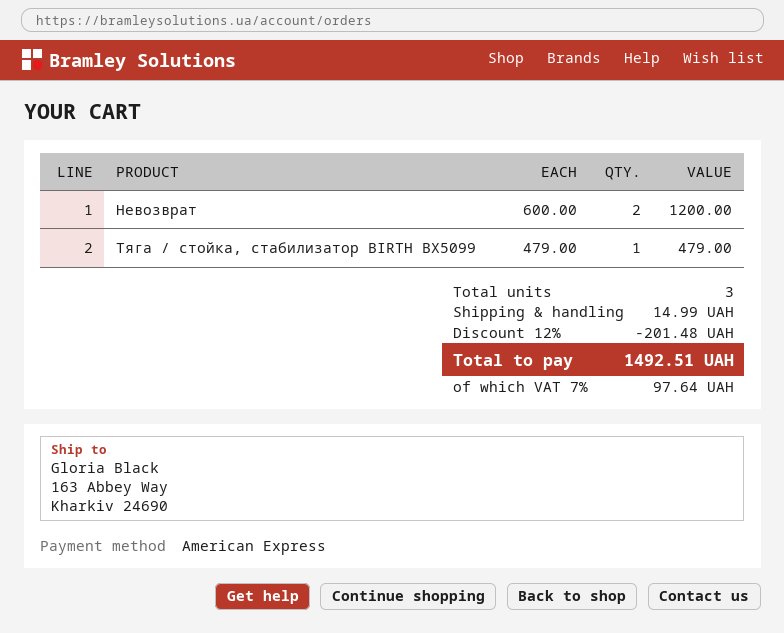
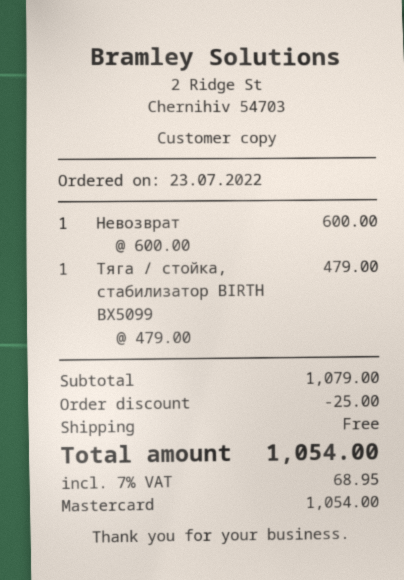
payment method: American Express -> Mastercard
Невозврат: 2 x 600.00 = 1200.00 -> 1 x 600.00 = 600.00
discount: 201.48 -> 25.00
shipping: 14.99 -> 0.00
tax: 7% = 97.64 -> 7% = 68.95
total: 1492.51 -> 1054.00

